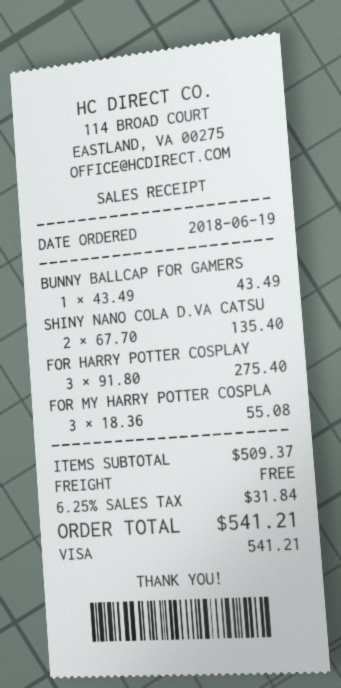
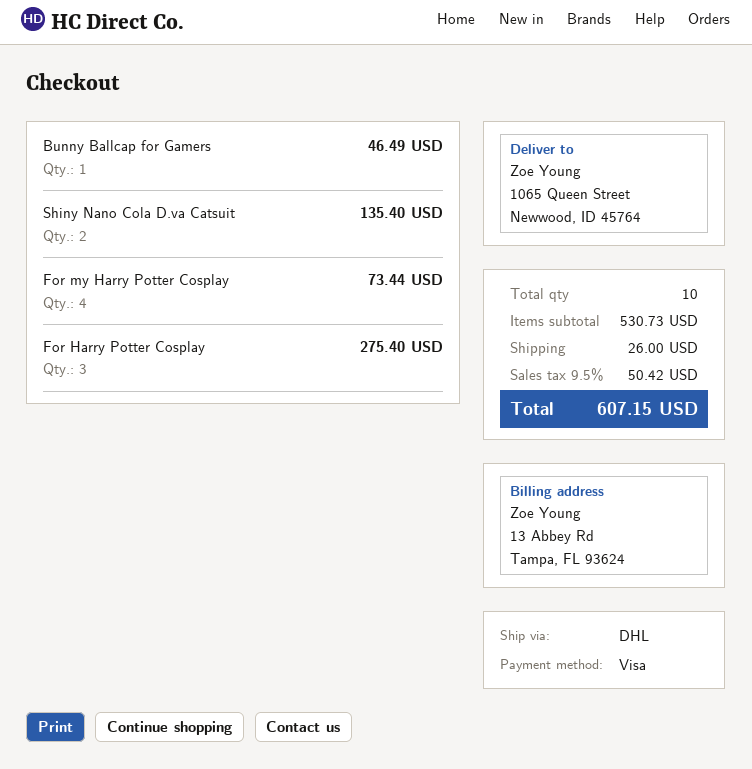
BUNNY BALLCAP FOR GAMERS: 1 for 43.49 -> 1 for 46.49
FOR MY HARRY POTTER COSPLA: 3 for 55.08 -> 4 for 73.44
subtotal: 509.37 -> 530.73
shipping: 0.00 -> 26.00
tax: 6.25% = 31.84 -> 9.5% = 50.42
total: 541.21 -> 607.15

